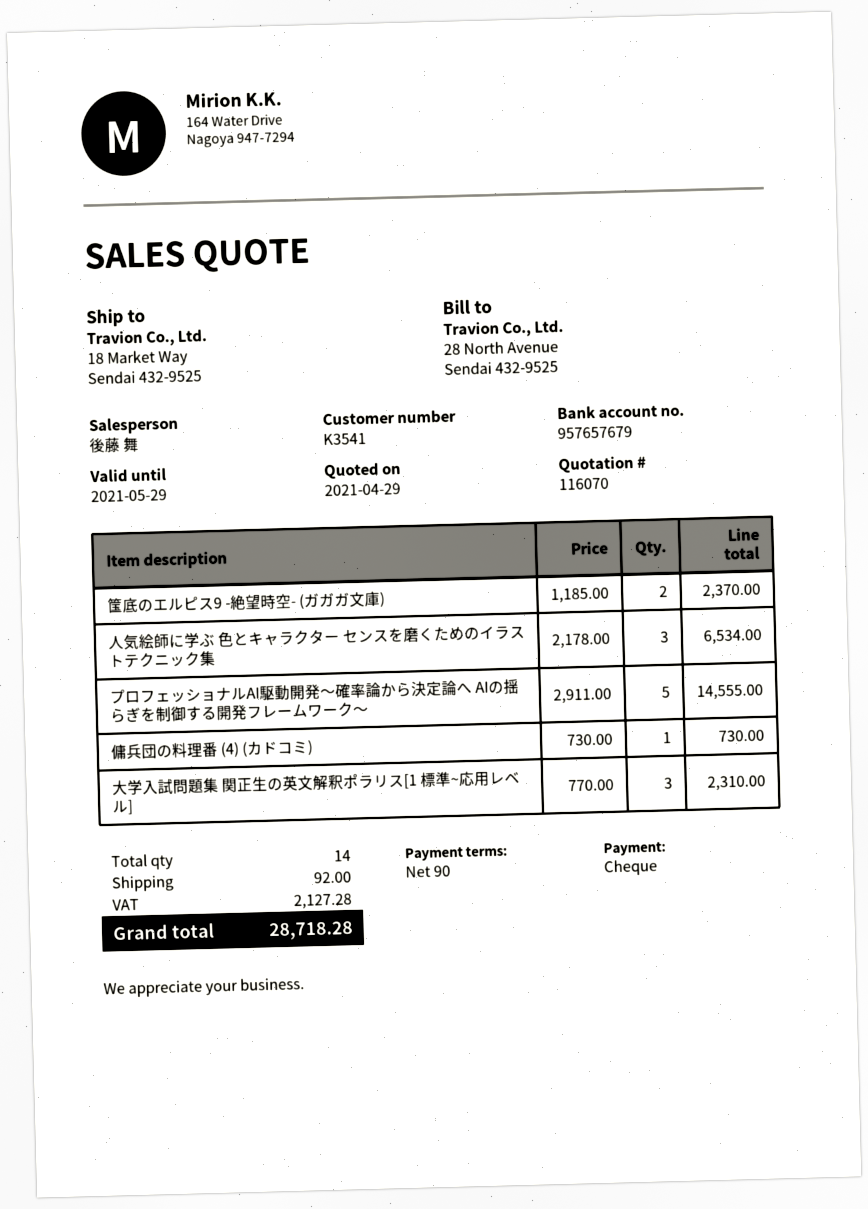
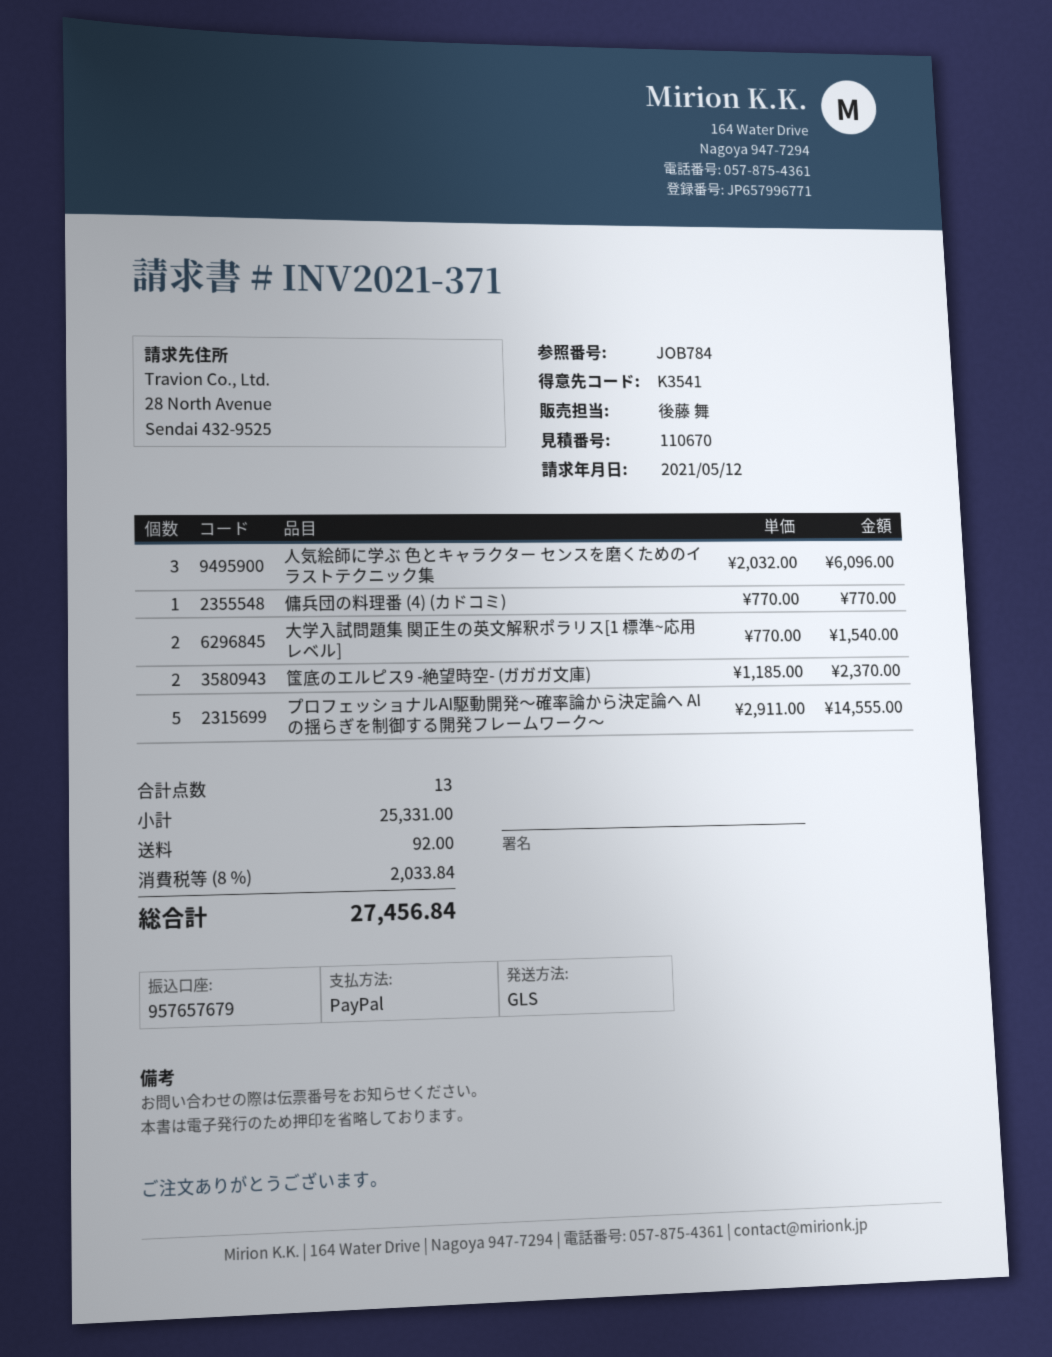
quote number: 116070 -> 110670
payment method: cheque -> PayPal
人気絵師に学ぶ 色とキャラクター センスを磨くためのイラストテクニック集: 3 x 2178.00 = 6534.00 -> 3 x 2032.00 = 6096.00
傭兵団の料理番 (4) (カドコミ): 1 x 730.00 = 730.00 -> 1 x 770.00 = 770.00
大学入試問題集 関正生の英文解釈ポラリス[1 標準~応用レベル]: 3 x 770.00 = 2310.00 -> 2 x 770.00 = 1540.00
total quantity: 14 -> 13
tax: 2127.28 -> 2033.84
total: 28718.28 -> 27456.84

